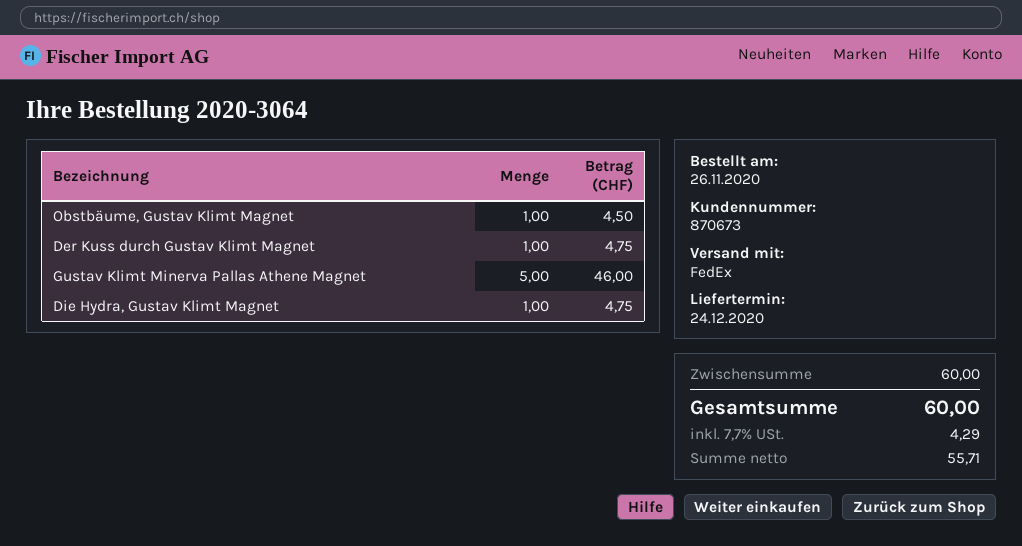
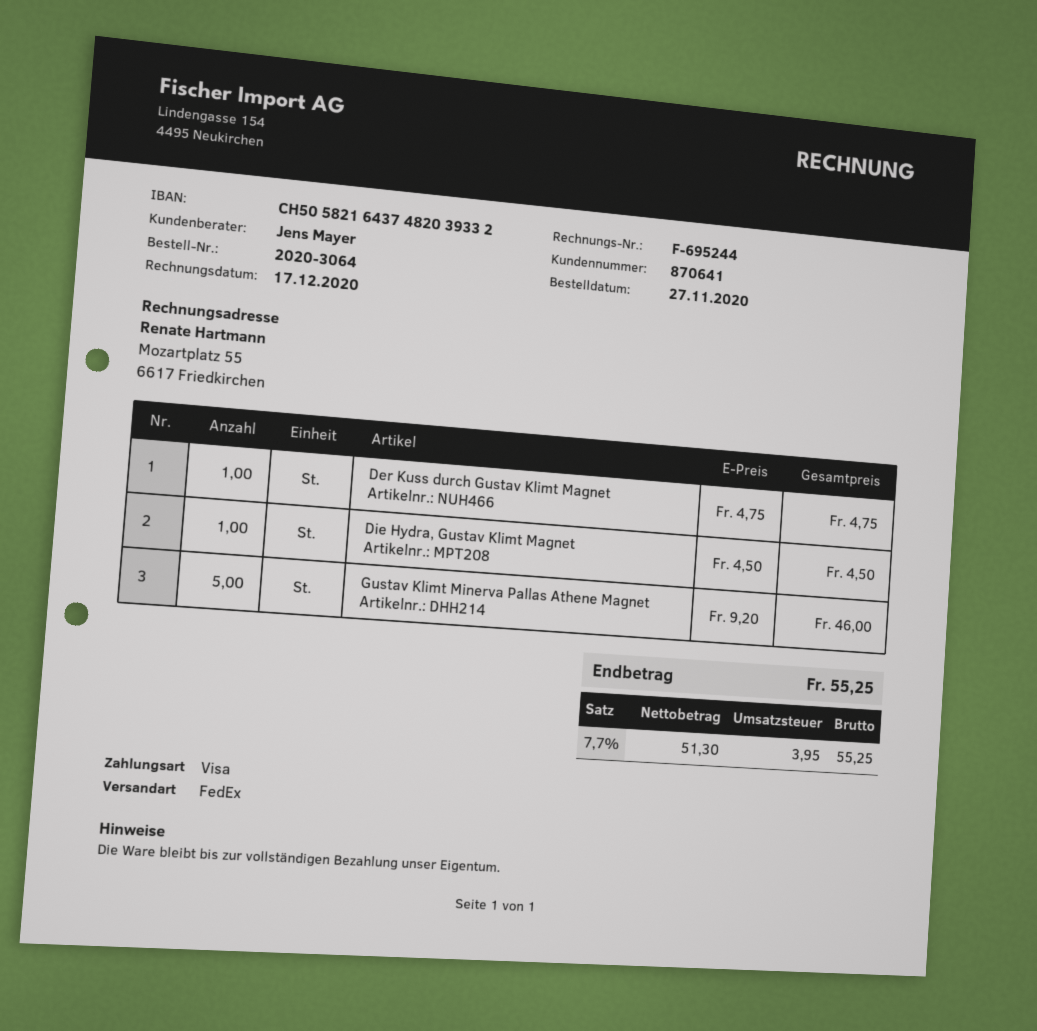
order date: 2020-11-26 -> 2020-11-27
customer number: 870673 -> 870641
Obstbäume, Gustav Klimt Magnet: 1 for 4.50 -> none
Die Hydra, Gustav Klimt Magnet: 1 for 4.75 -> 1 for 4.50
net: 55.71 -> 51.30
tax: 7.7% = 4.29 -> 7.7% = 3.95
total: 60.00 -> 55.25

